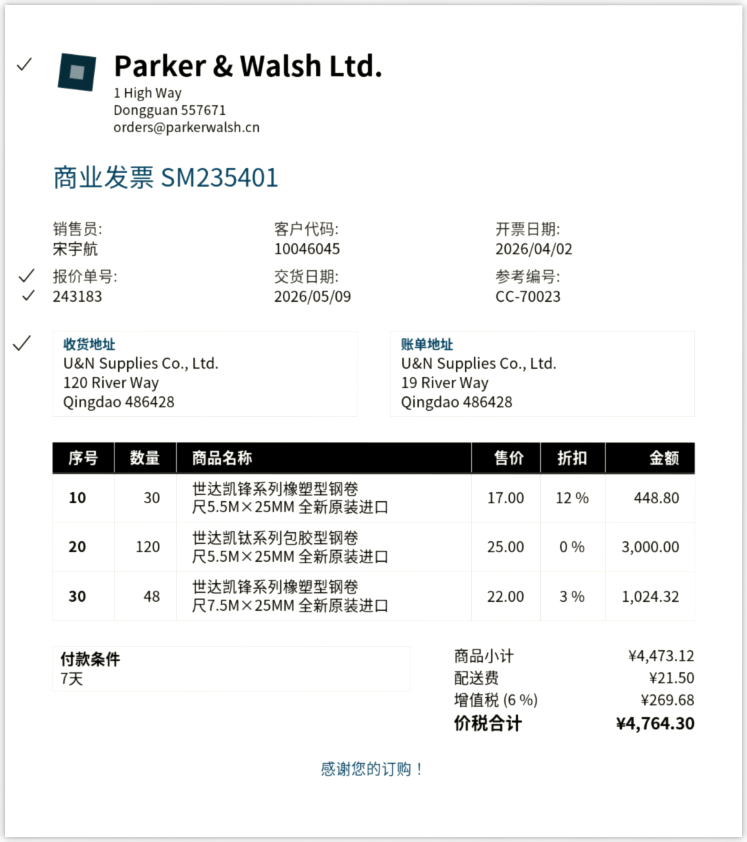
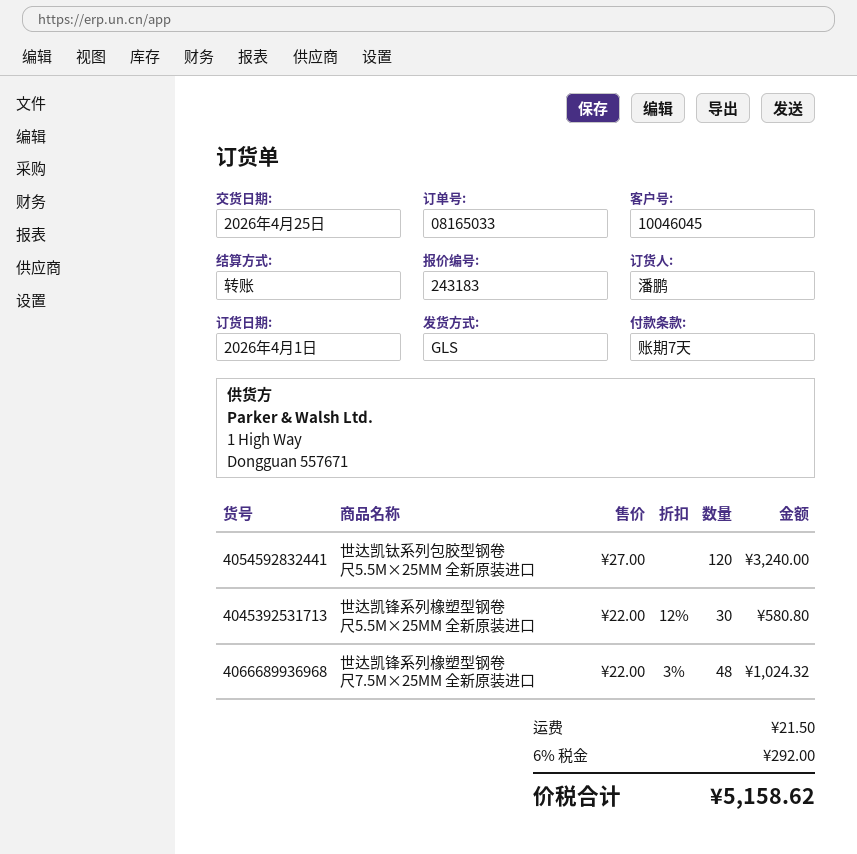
delivery date: 2026-05-09 -> 2026-04-25
世达凯锋系列橡塑型钢卷尺5.5M×25MM 全新原装进口: 30 x 17.00 - 12% = 448.80 -> 30 x 22.00 - 12% = 580.80
世达凯钛系列包胶型钢卷尺5.5M×25MM 全新原装进口: 120 x 25.00 = 3000.00 -> 120 x 27.00 = 3240.00
tax: 6% = 269.68 -> 6% = 292.00
total: 4764.30 -> 5158.62

